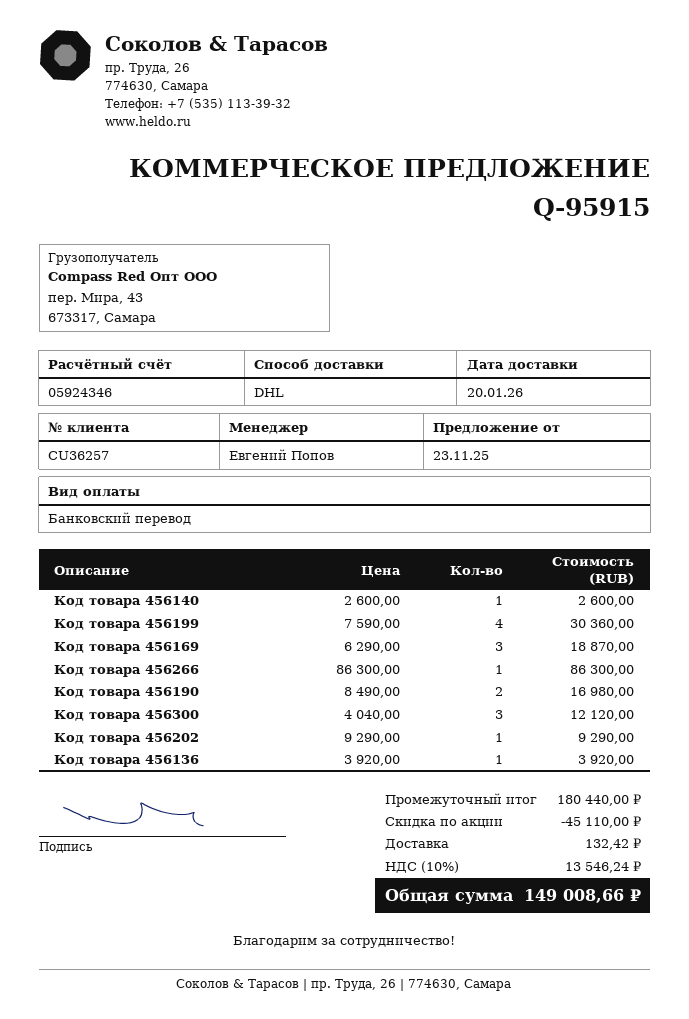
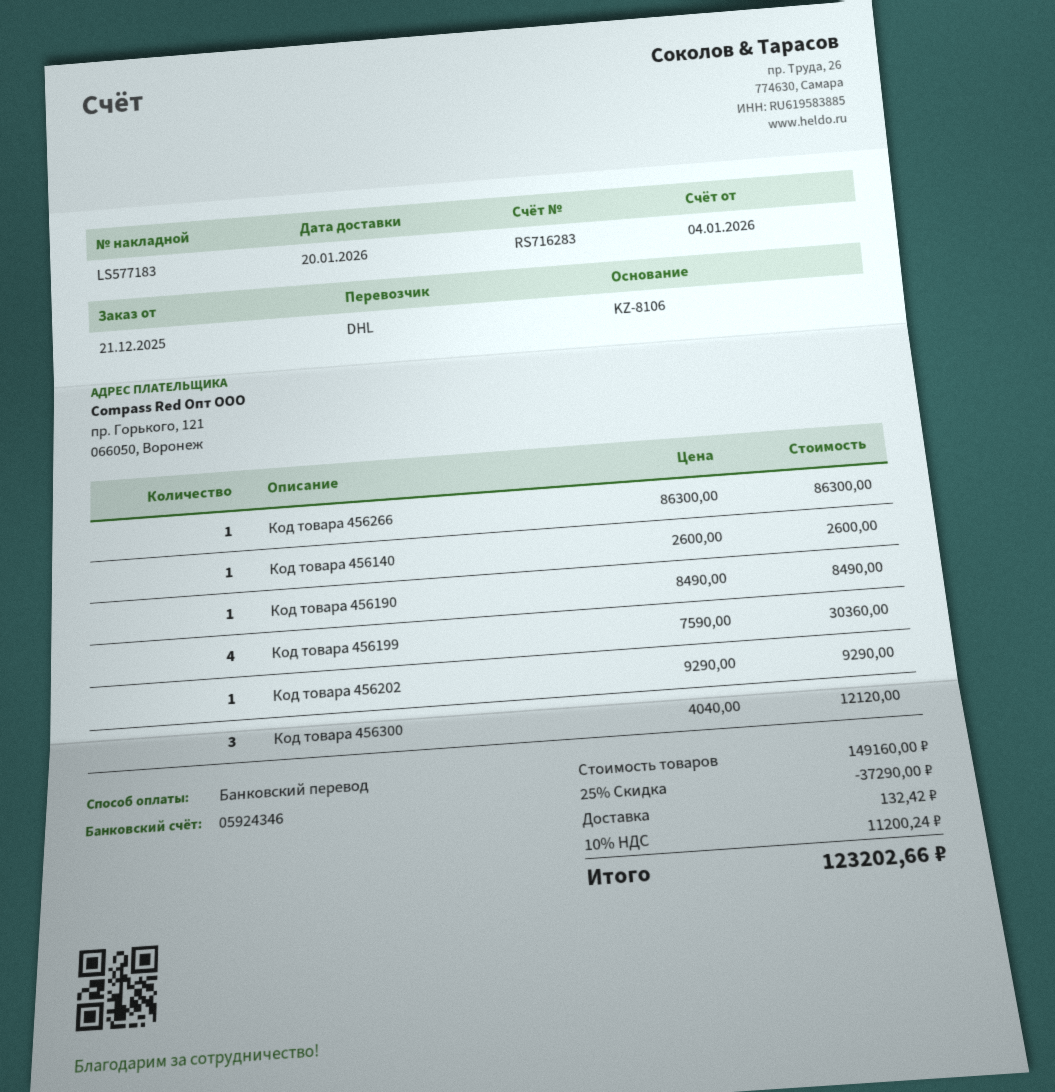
Код товара 456169: 3 x 6290.00 = 18870.00 -> none
Код товара 456190: 2 x 8490.00 = 16980.00 -> 1 x 8490.00 = 8490.00
Код товара 456136: 1 x 3920.00 = 3920.00 -> none
subtotal: 180440.00 -> 149160.00
discount: 45110.00 -> 37290.00
tax: 10% = 13546.24 -> 10% = 11200.24
total: 149008.66 -> 123202.66

